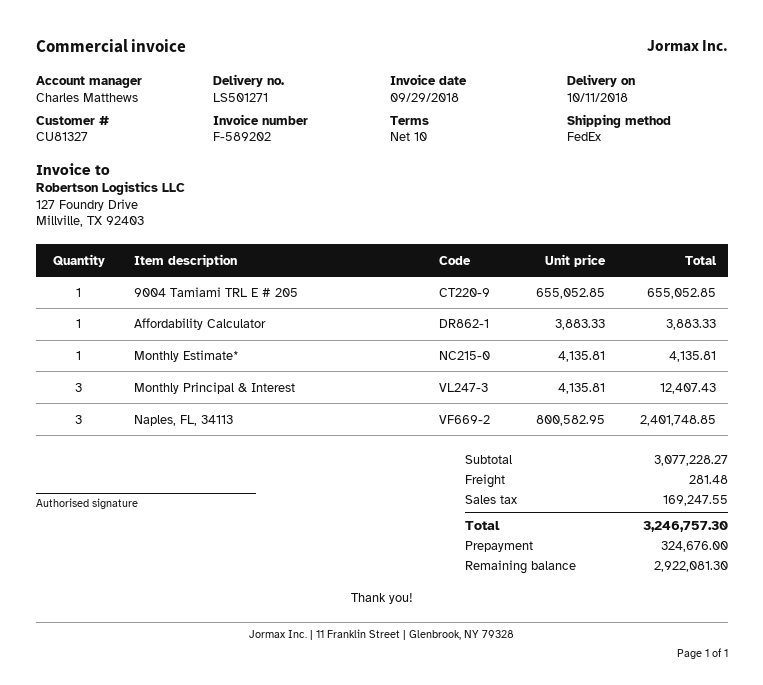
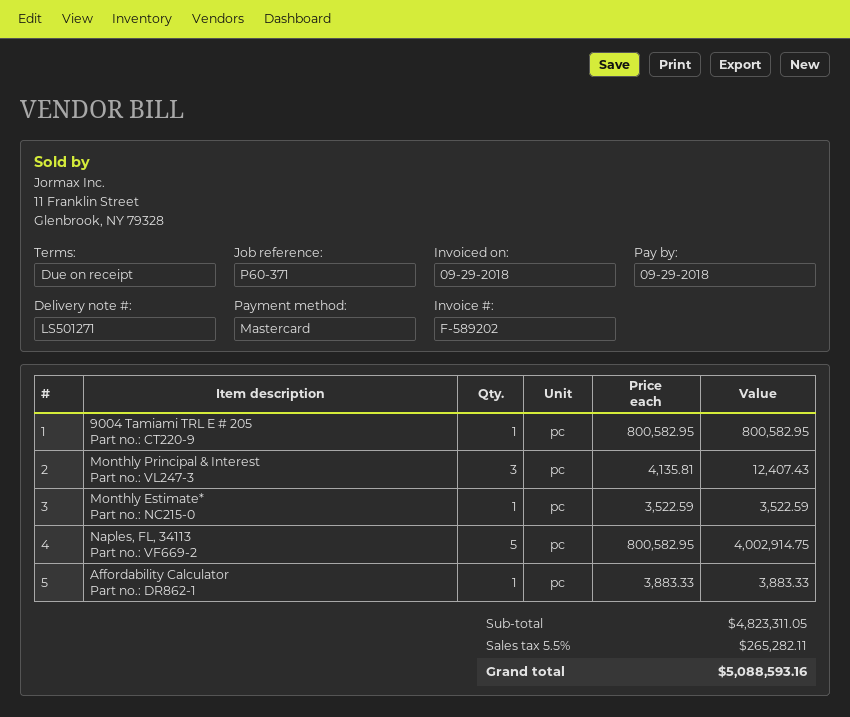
payment terms: 10 days -> on receipt
9004 Tamiami TRL E # 205: 1 x 655052.85 = 655052.85 -> 1 x 800582.95 = 800582.95
Monthly Estimate*: 1 x 4135.81 = 4135.81 -> 1 x 3522.59 = 3522.59
Naples, FL, 34113: 3 x 800582.95 = 2401748.85 -> 5 x 800582.95 = 4002914.75
subtotal: 3077228.27 -> 4823311.05
shipping: 281.48 -> none
tax: 169247.55 -> 265282.11
total: 3246757.30 -> 5088593.16

